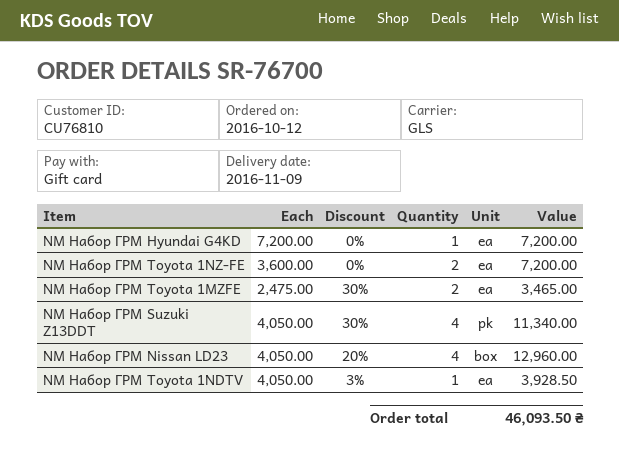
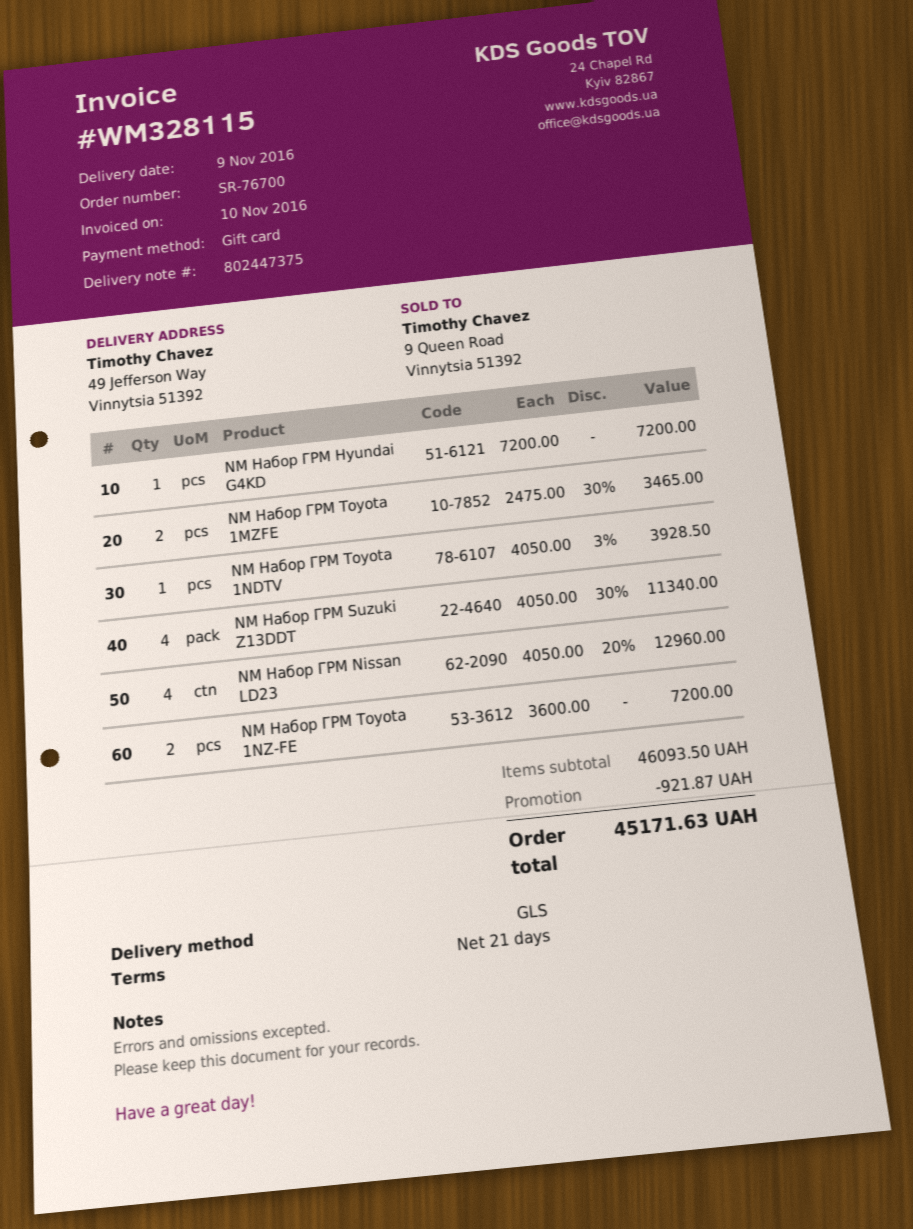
discount: none -> 921.87
total: 46093.50 -> 45171.63

